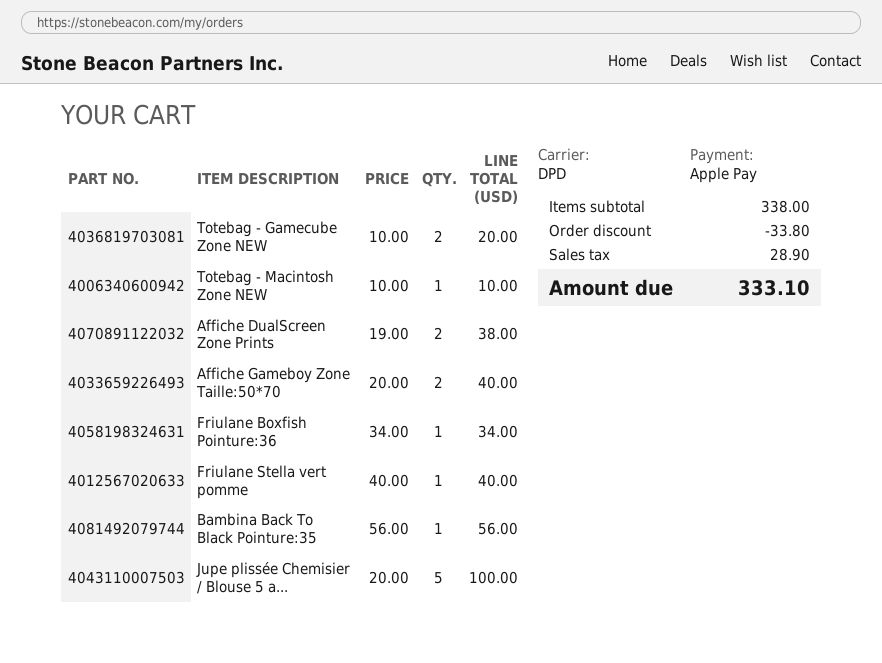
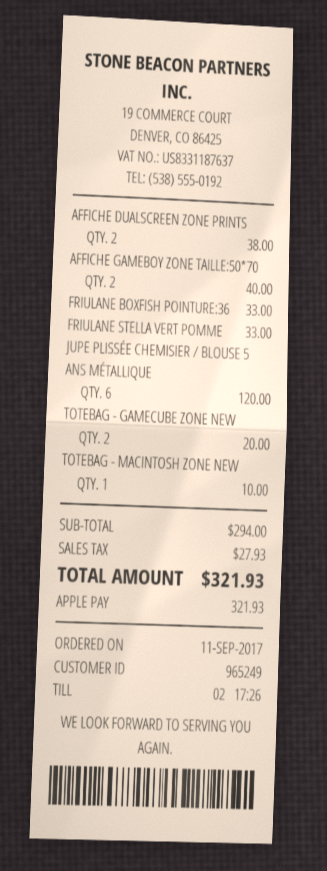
Friulane Boxfish Pointure:36: 1 for 34.00 -> 1 for 33.00
Friulane Stella vert pomme: 1 for 40.00 -> 1 for 33.00
Bambina Back To Black Pointure:35: 1 for 56.00 -> none
Jupe plissée Chemisier / Blouse 5 a...: 5 for 100.00 -> 6 for 120.00
subtotal: 338.00 -> 294.00
discount: 33.80 -> none
tax: 28.90 -> 27.93
total: 333.10 -> 321.93

